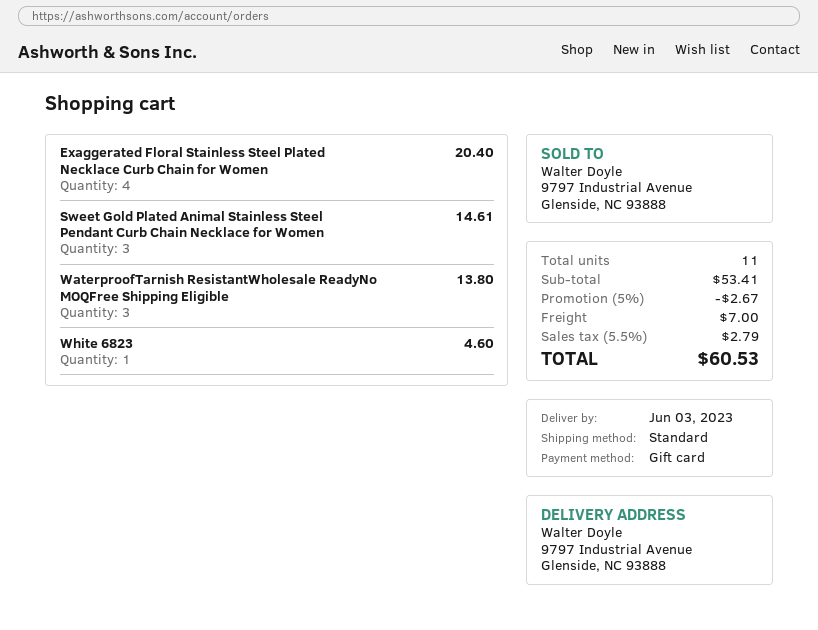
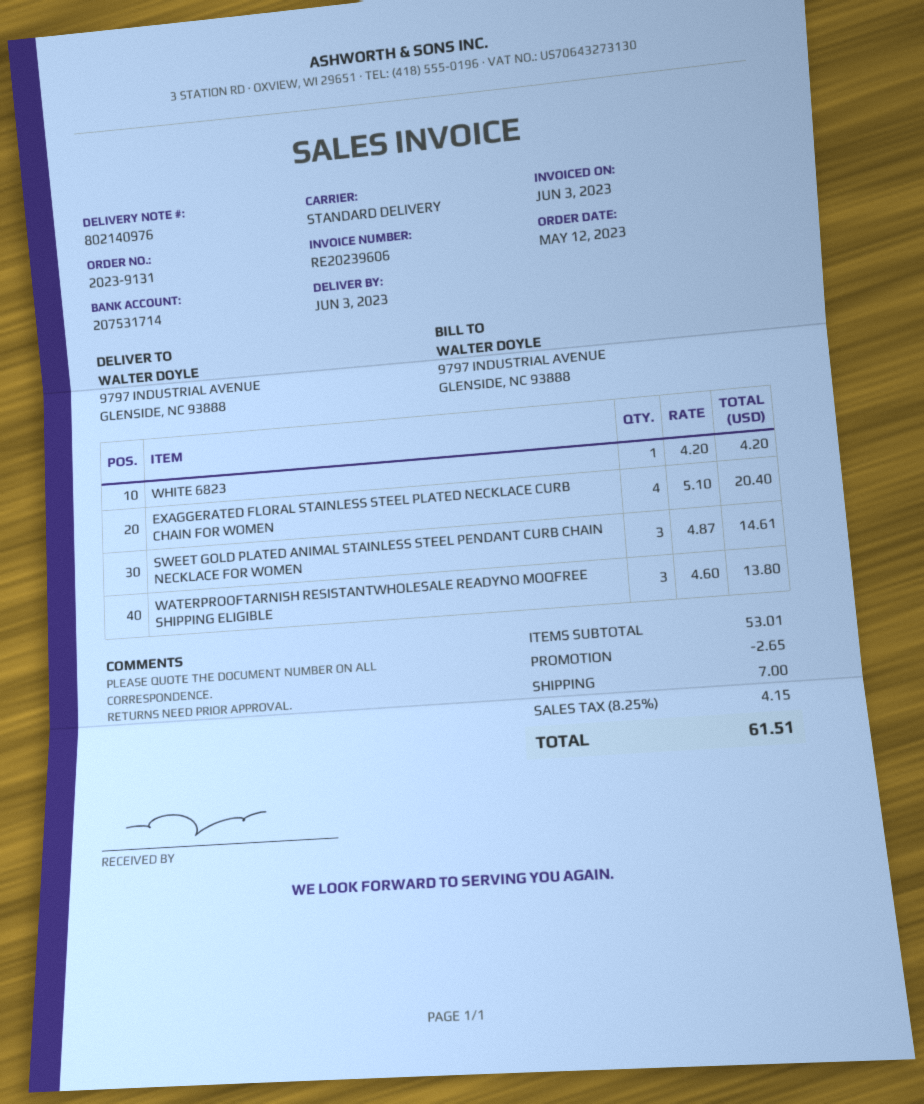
White 6823: 1 for 4.60 -> 1 for 4.20
subtotal: 53.41 -> 53.01
discount: 2.67 -> 2.65
tax: 5.5% = 2.79 -> 8.25% = 4.15
total: 60.53 -> 61.51

